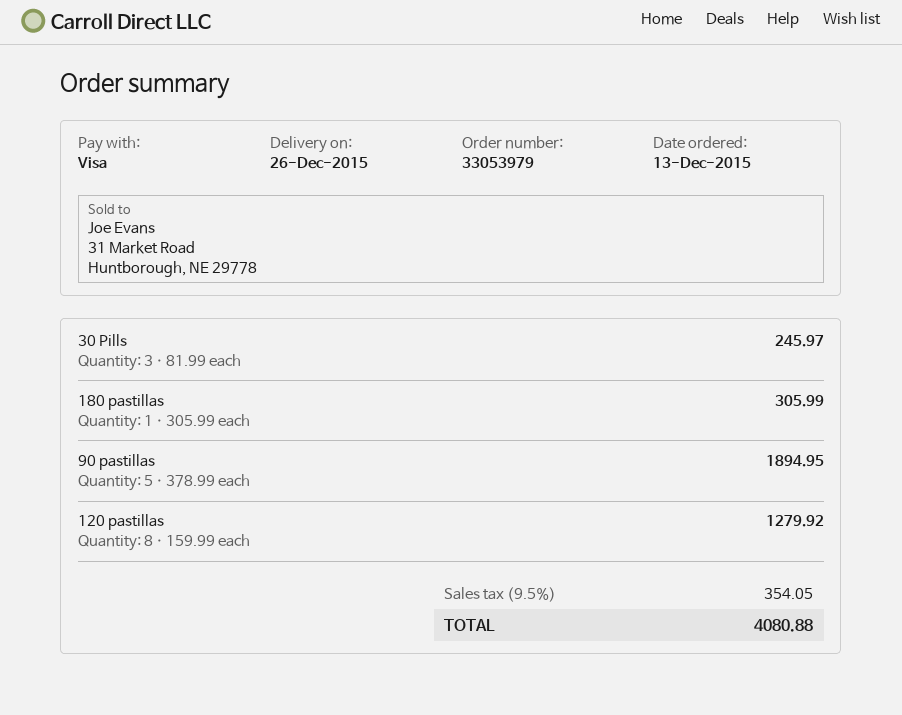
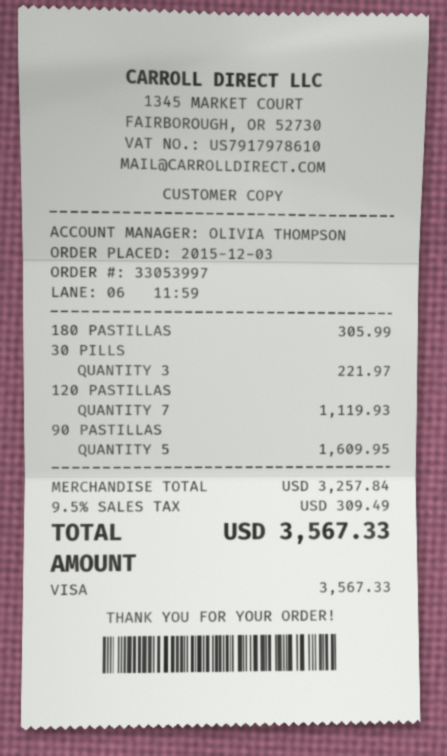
order number: 33053979 -> 33053997
order date: 2015-12-13 -> 2015-12-03
30 Pills: 3 for 245.97 -> 3 for 221.97
90 pastillas: 5 for 1894.95 -> 5 for 1609.95
120 pastillas: 8 for 1279.92 -> 7 for 1119.93
tax: 9.5% = 354.05 -> 9.5% = 309.49
total: 4080.88 -> 3567.33

